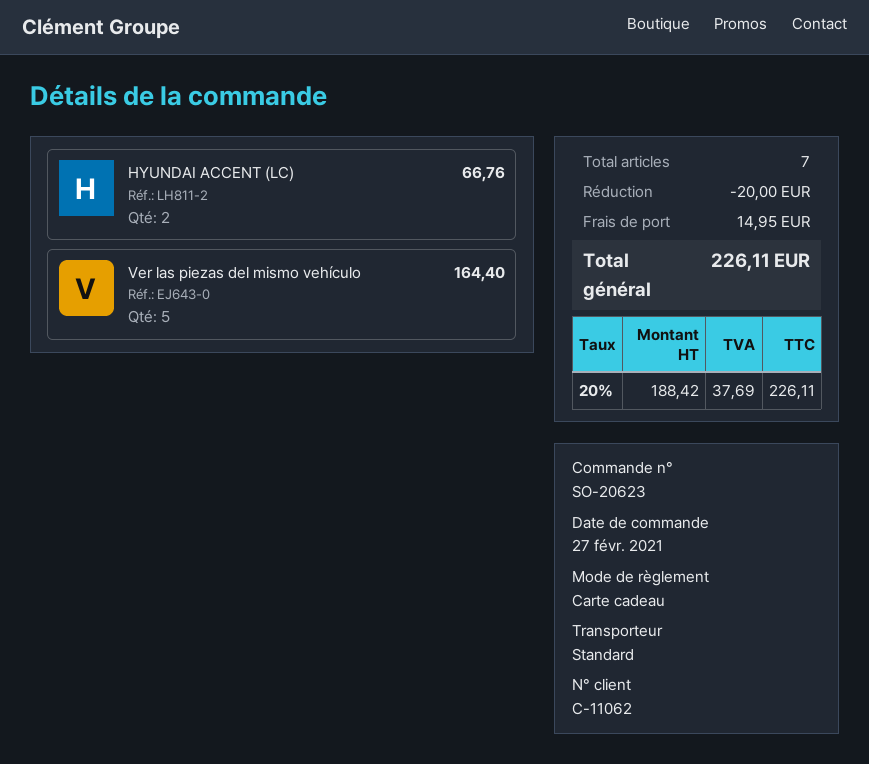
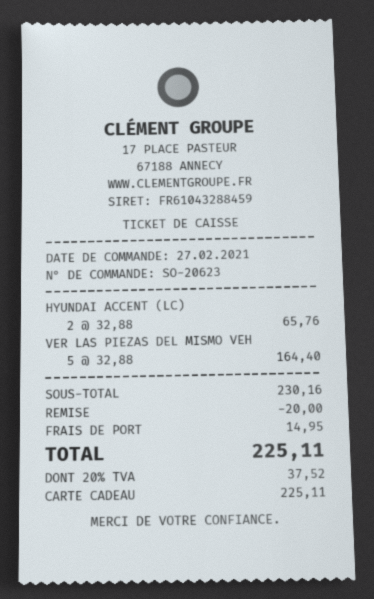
HYUNDAI ACCENT (LC): 2 for 66.76 -> 2 for 65.76
tax: 20% = 37.69 -> 20% = 37.52
total: 226.11 -> 225.11

